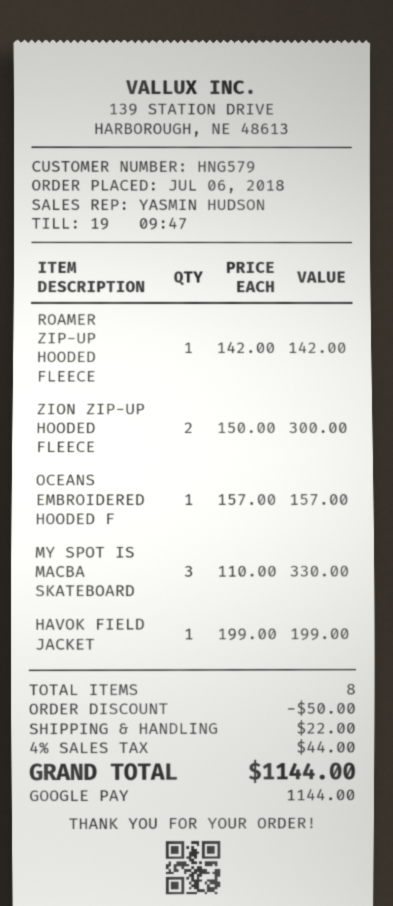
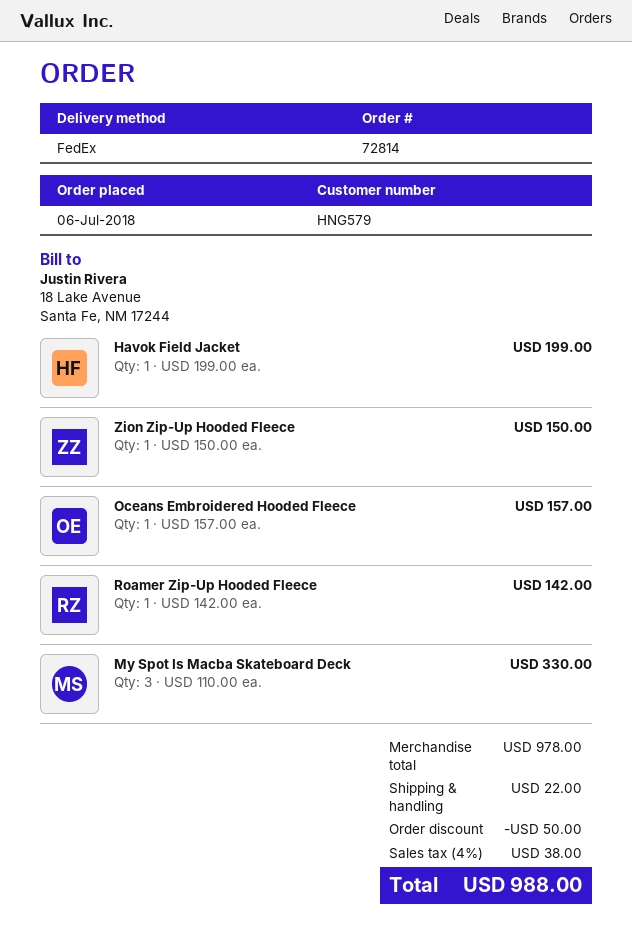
ZION ZIP-UP HOODED FLEECE: 2 x 150.00 = 300.00 -> 1 x 150.00 = 150.00
tax: 4% = 44.00 -> 4% = 38.00
total: 1144.00 -> 988.00

